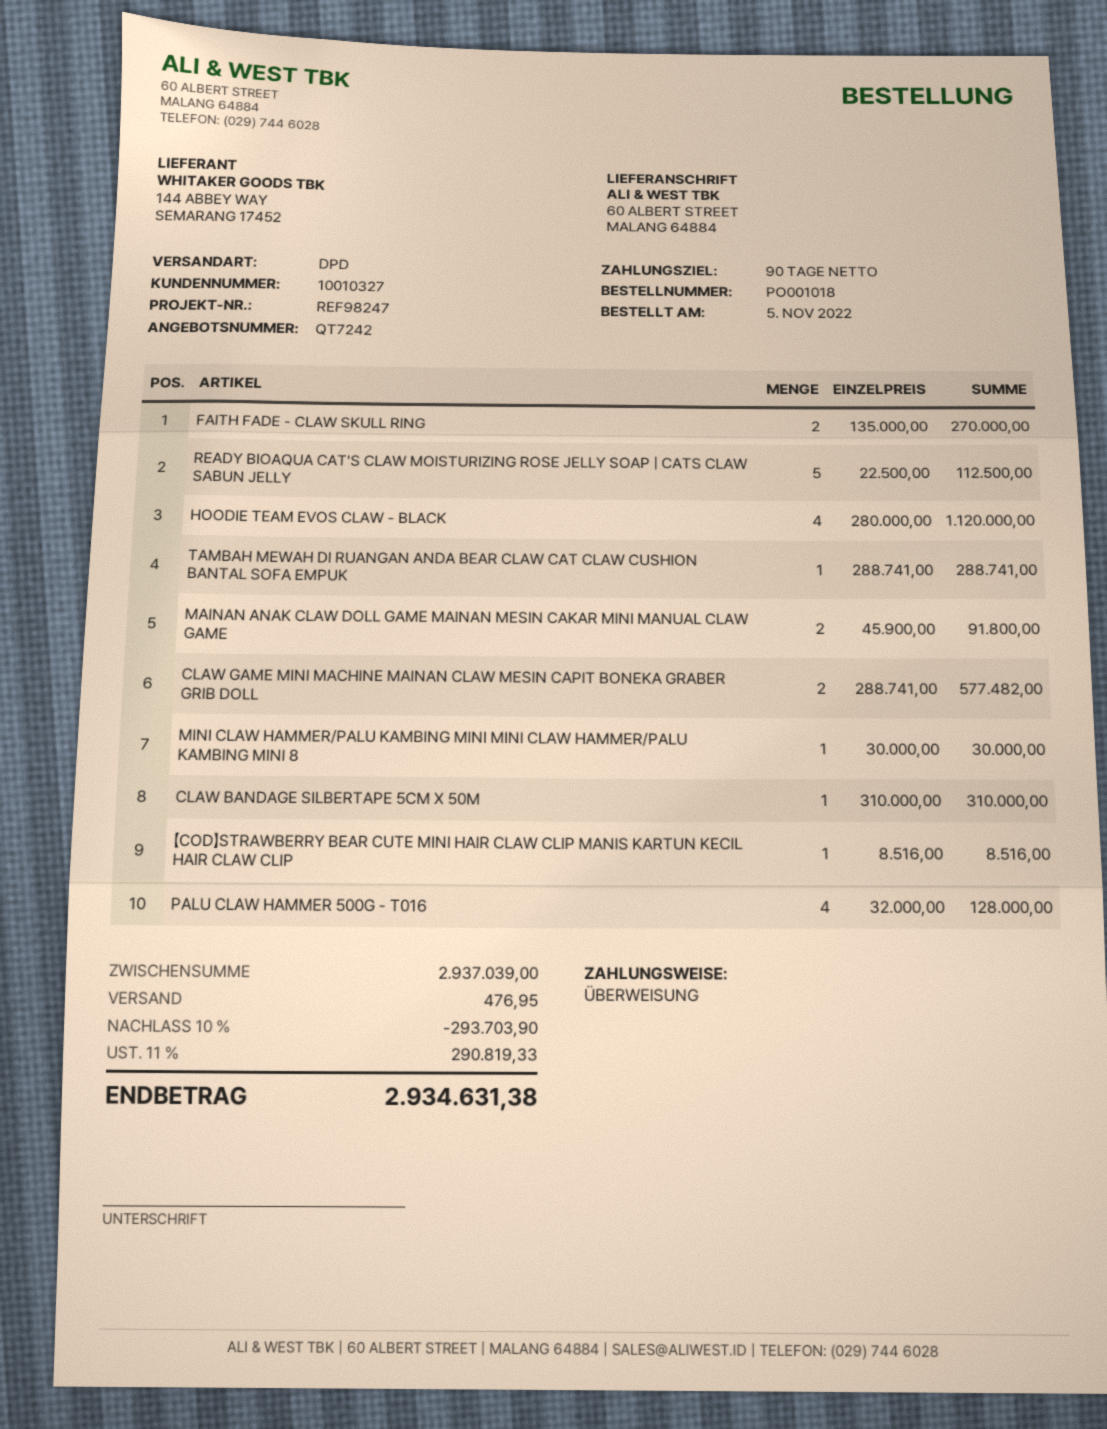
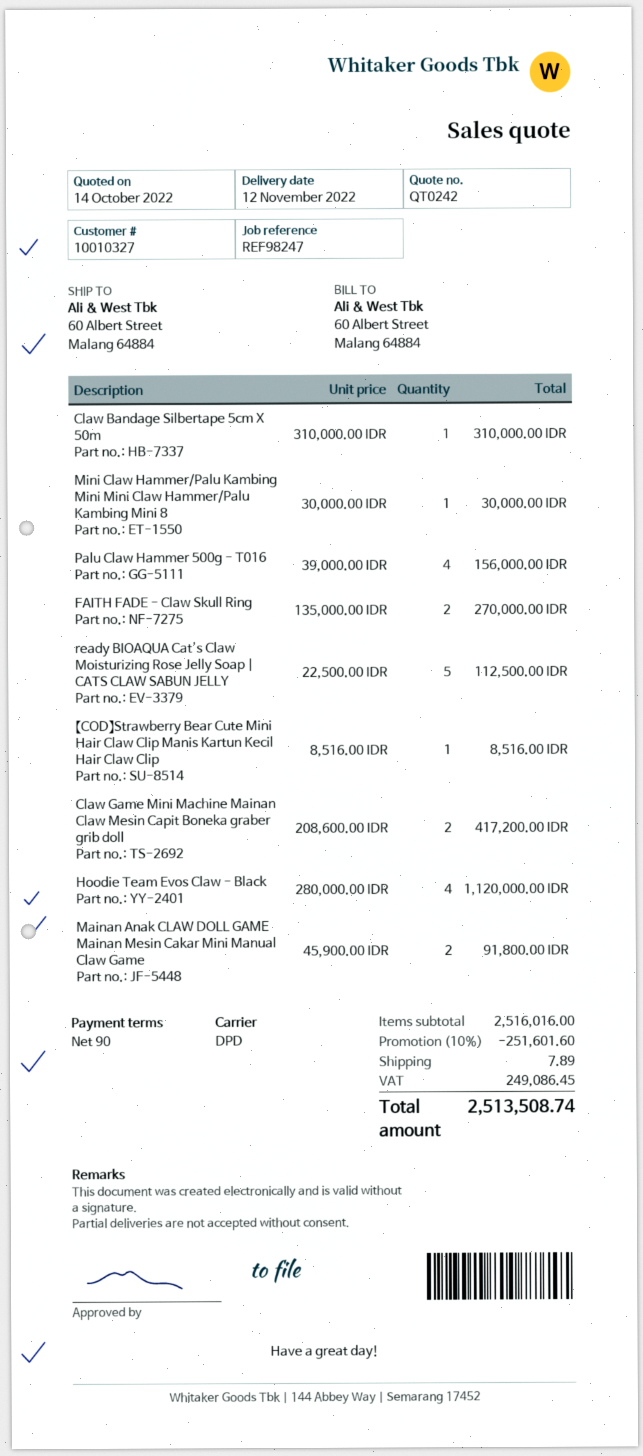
quote number: QT7242 -> QT0242
TAMBAH MEWAH DI RUANGAN ANDA BEAR CLAW CAT CLAW CUSHION BANTAL SOFA EMPUK: 1 x 288741.00 = 288741.00 -> none
CLAW GAME MINI MACHINE MAINAN CLAW MESIN CAPIT BONEKA GRABER GRIB DOLL: 2 x 288741.00 = 577482.00 -> 2 x 208600.00 = 417200.00
PALU CLAW HAMMER 500G - T016: 4 x 32000.00 = 128000.00 -> 4 x 39000.00 = 156000.00
subtotal: 2937039.00 -> 2516016.00
discount: 10% = 293703.90 -> 10% = 251601.60
shipping: 476.95 -> 7.89
tax: 290819.33 -> 249086.45
total: 2934631.38 -> 2513508.74

